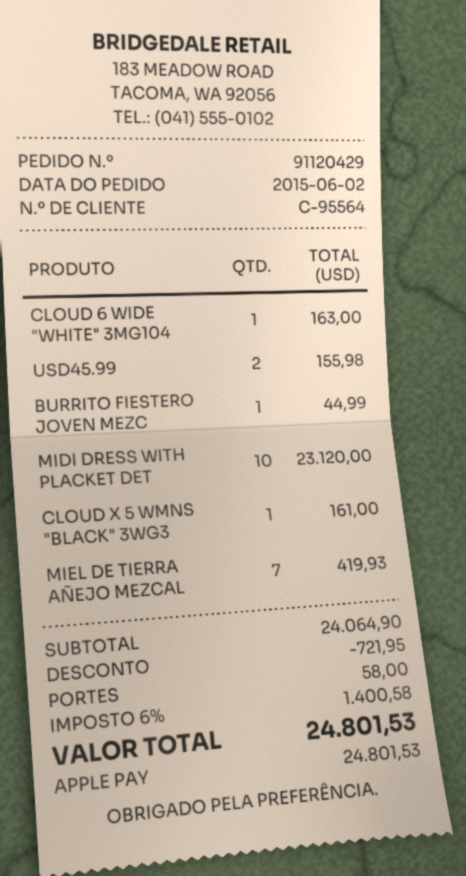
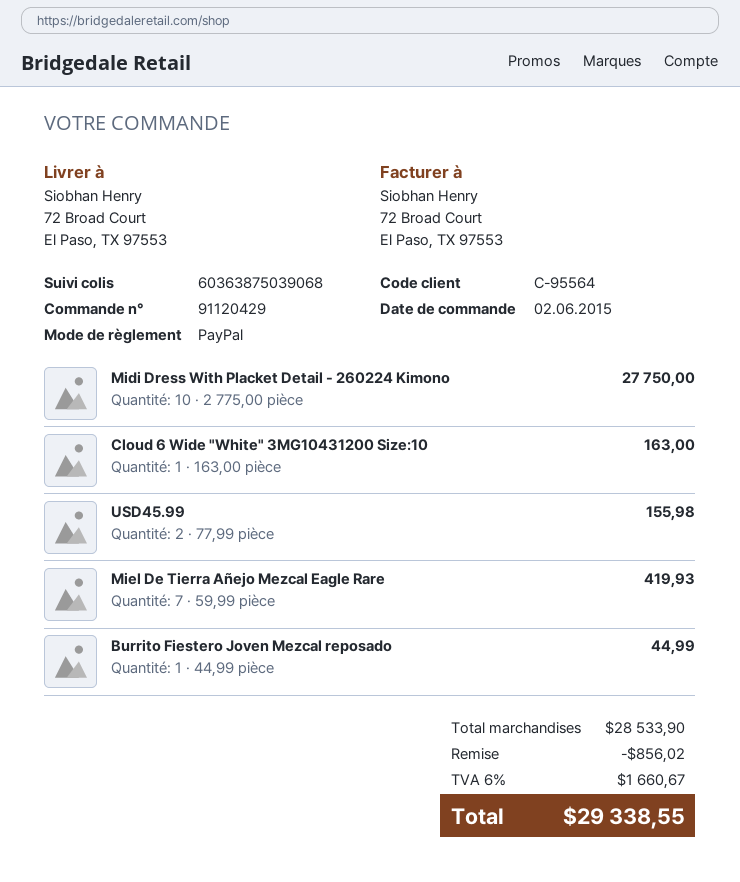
payment method: Apple Pay -> PayPal
MIDI DRESS WITH PLACKET DET: 10 for 23120.00 -> 10 for 27750.00
CLOUD X 5 WMNS "BLACK" 3WG3: 1 for 161.00 -> none
subtotal: 24064.90 -> 28533.90
discount: 721.95 -> 856.02
shipping: 58.00 -> none
tax: 6% = 1400.58 -> 6% = 1660.67
total: 24801.53 -> 29338.55

